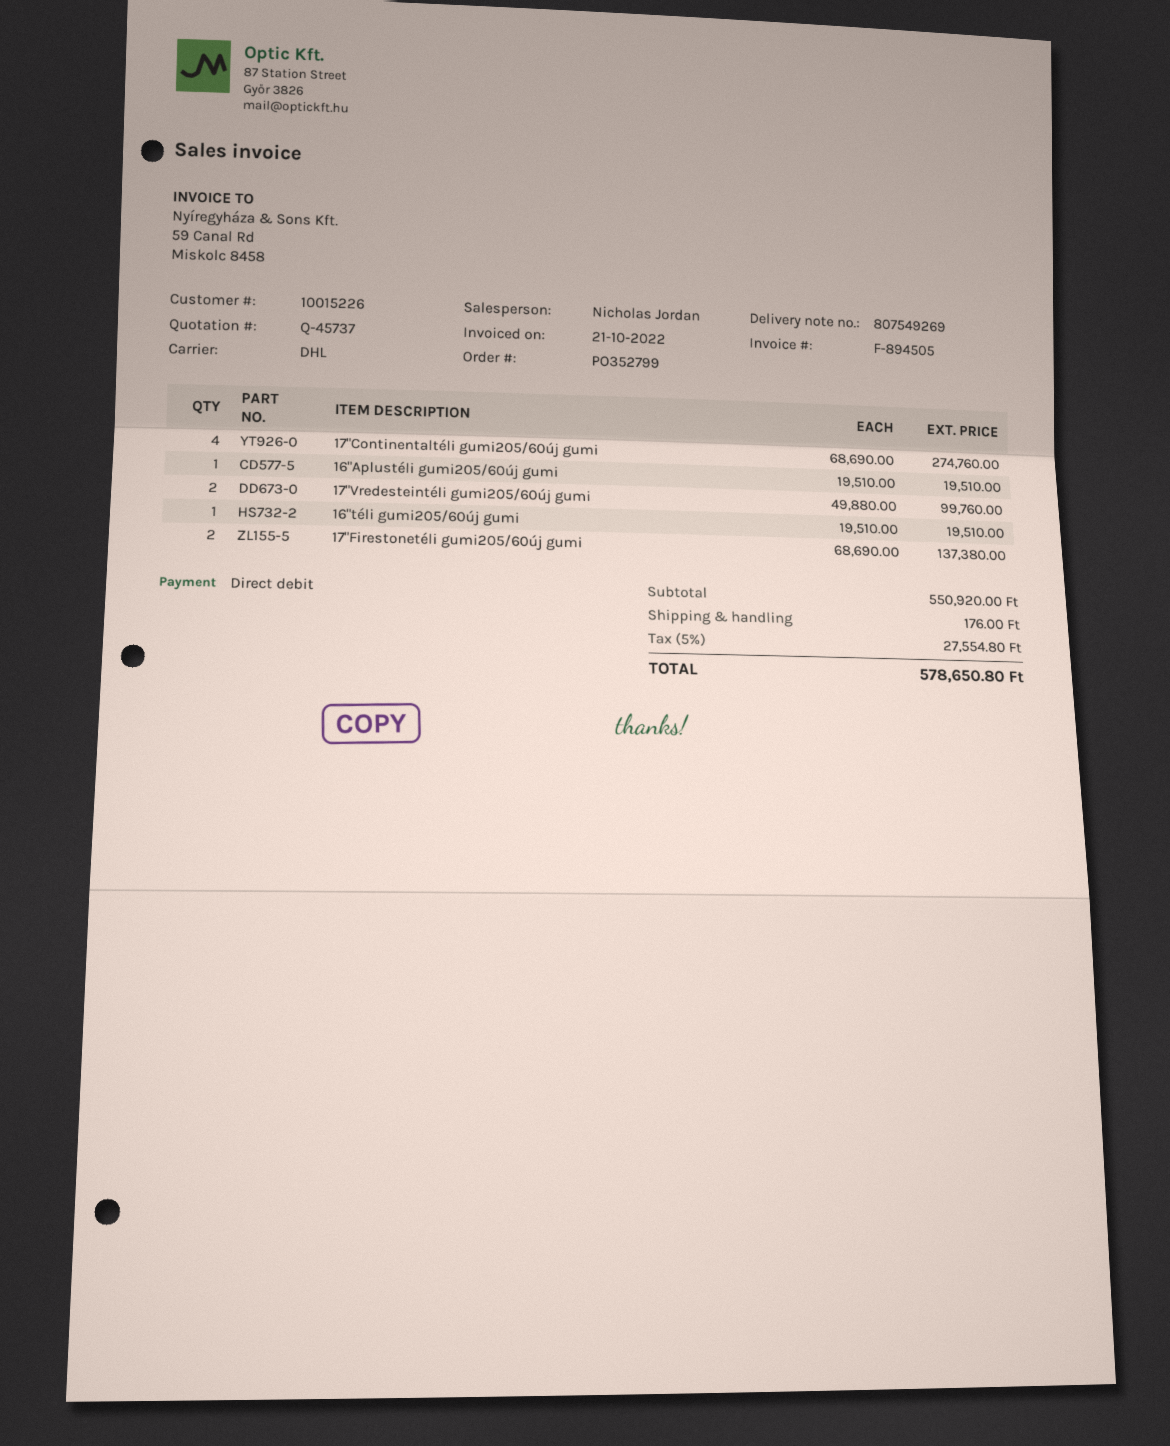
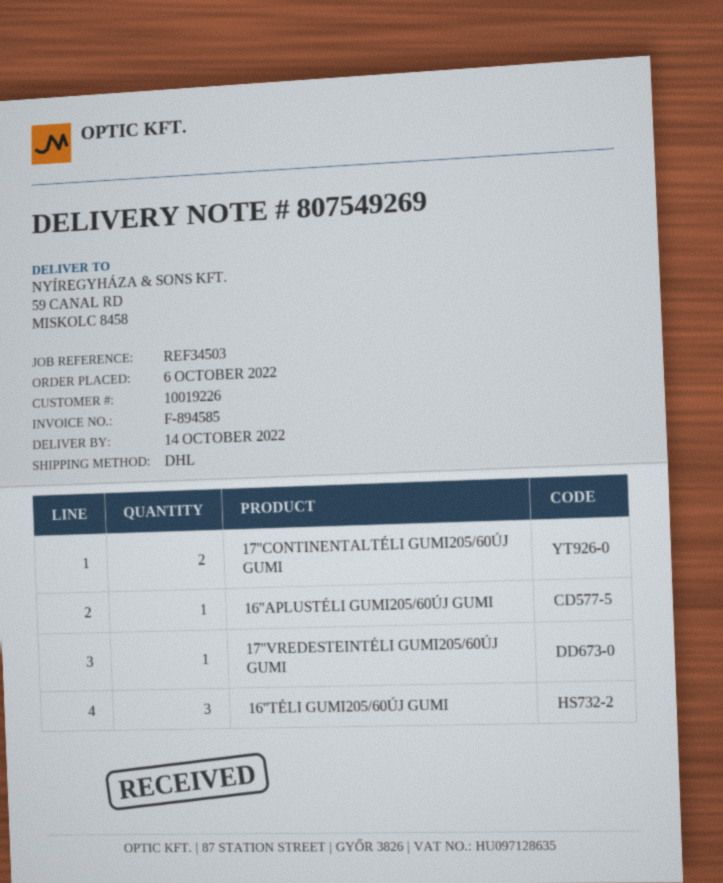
invoice number: F-894505 -> F-894585
customer number: 10015226 -> 10019226
17"Continentaltéli gumi205/60új gumi: 4 -> 2
17"Vredesteintéli gumi205/60új gumi: 2 -> 1
16"téli gumi205/60új gumi: 1 -> 3
17"Firestonetéli gumi205/60új gumi: 2 -> none

